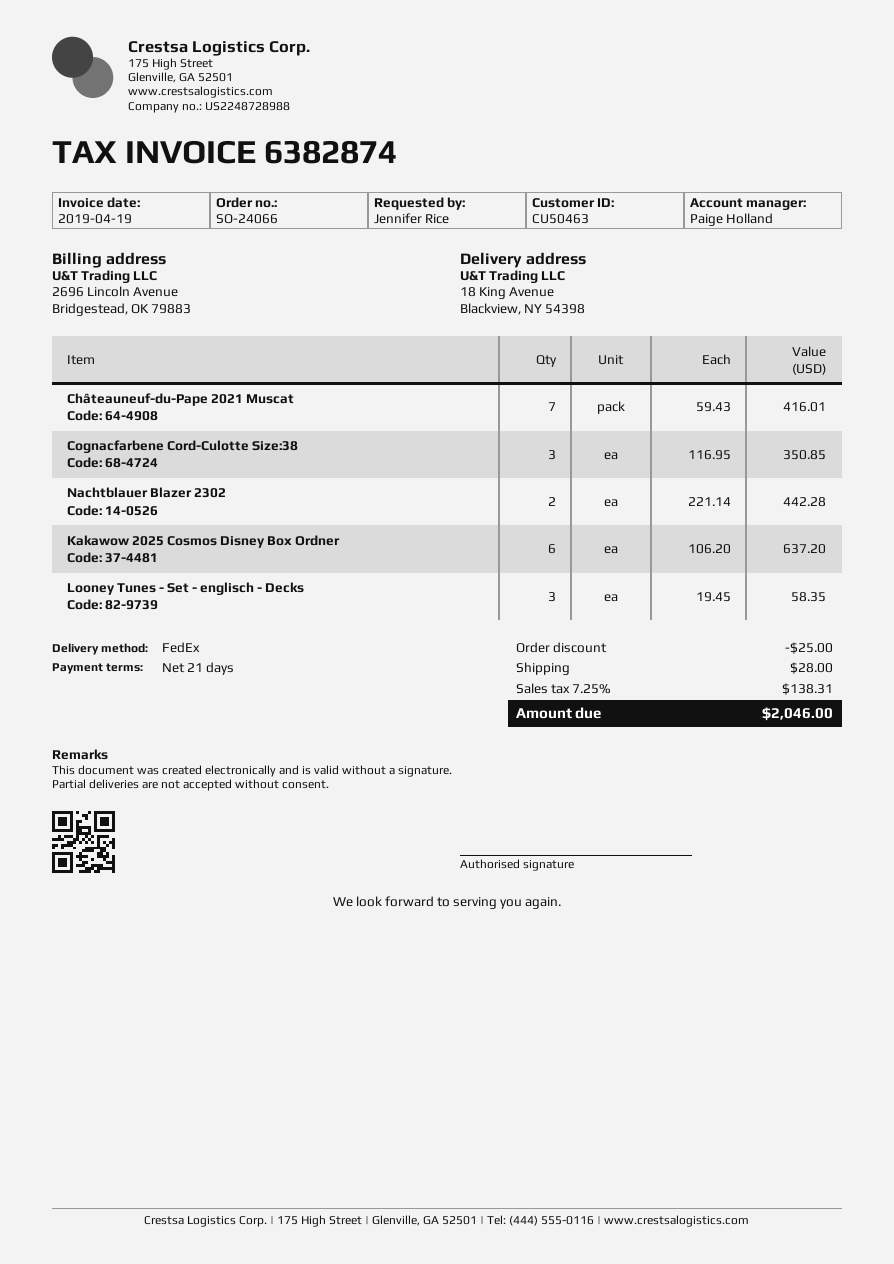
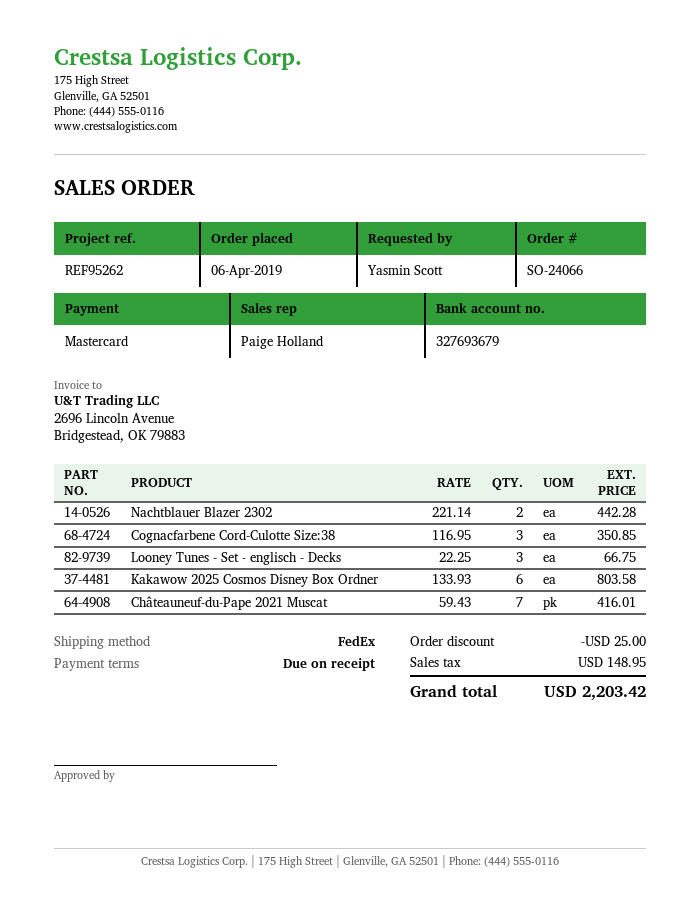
payment terms: 21 days -> on receipt
ordered by: Jennifer Rice -> Yasmin Scott
Kakawow 2025 Cosmos Disney Box Ordner: 6 x 106.20 = 637.20 -> 6 x 133.93 = 803.58
Looney Tunes - Set - englisch - Decks: 3 x 19.45 = 58.35 -> 3 x 22.25 = 66.75
shipping: 28.00 -> none
tax: 138.31 -> 148.95
total: 2046.00 -> 2203.42

